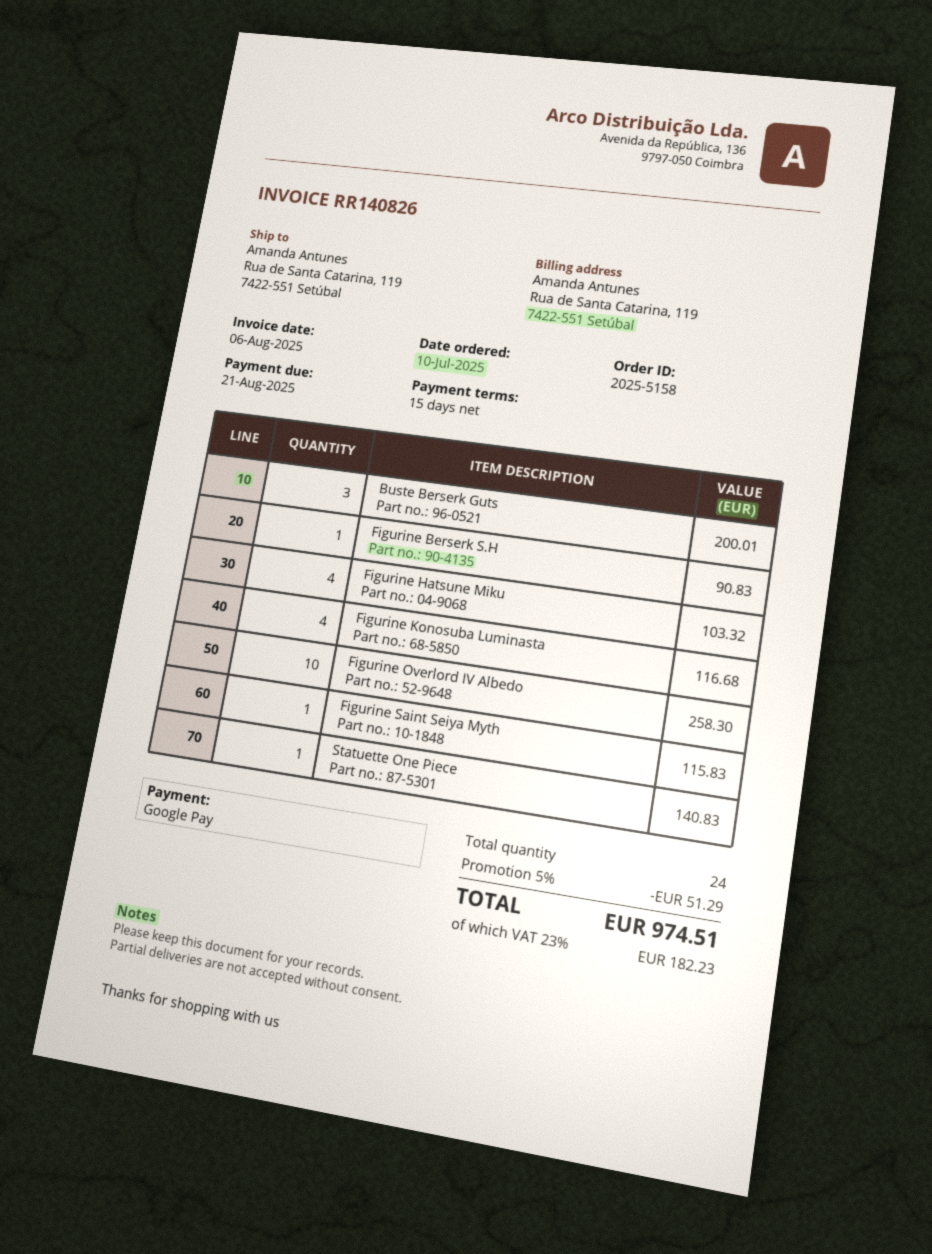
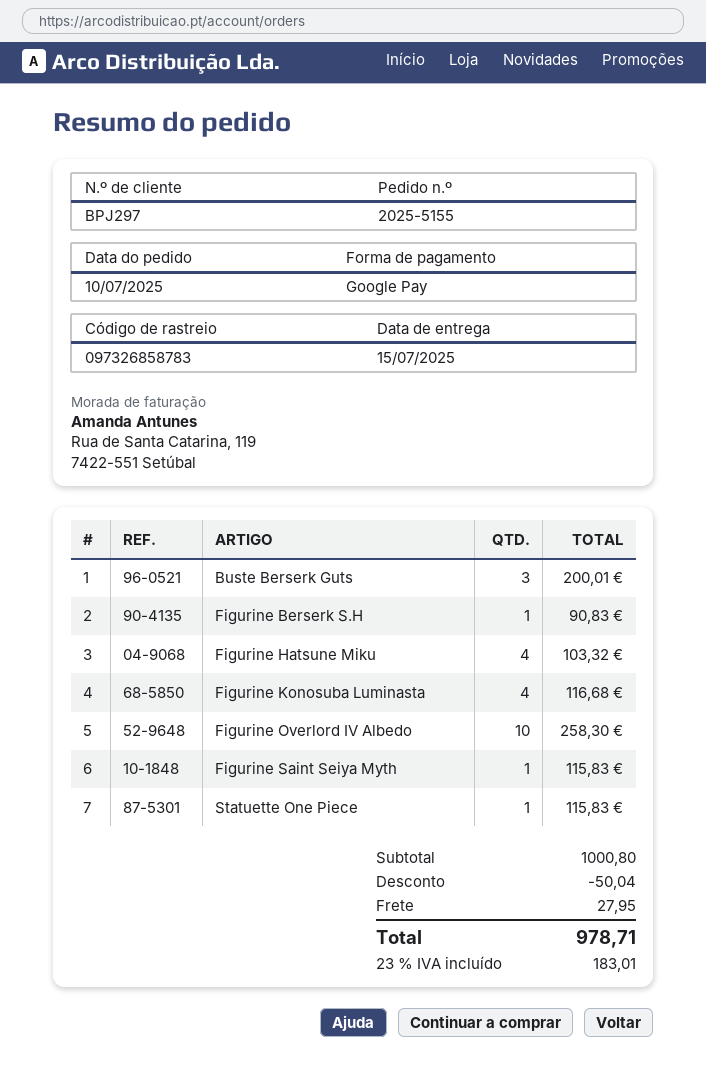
order number: 2025-5158 -> 2025-5155
Statuette One Piece: 1 for 140.83 -> 1 for 115.83
discount: 51.29 -> 50.04
shipping: none -> 27.95
tax: 23% = 182.23 -> 23% = 183.01
total: 974.51 -> 978.71

